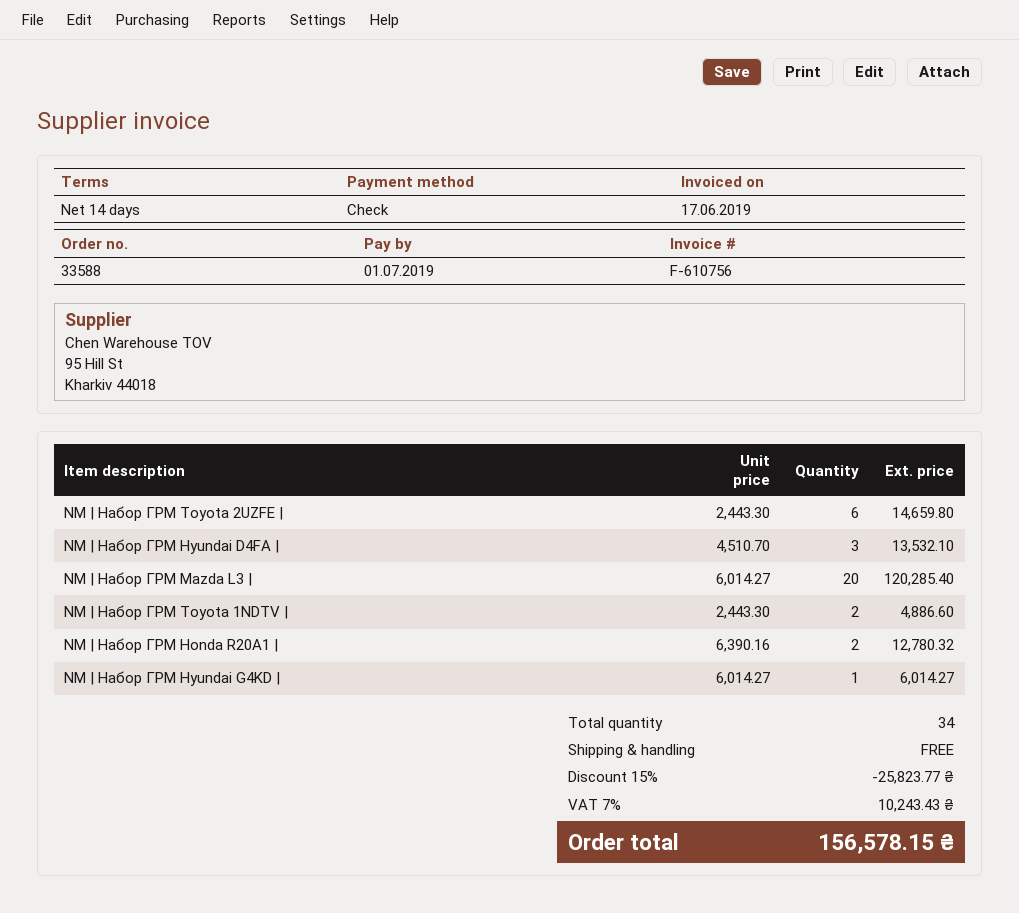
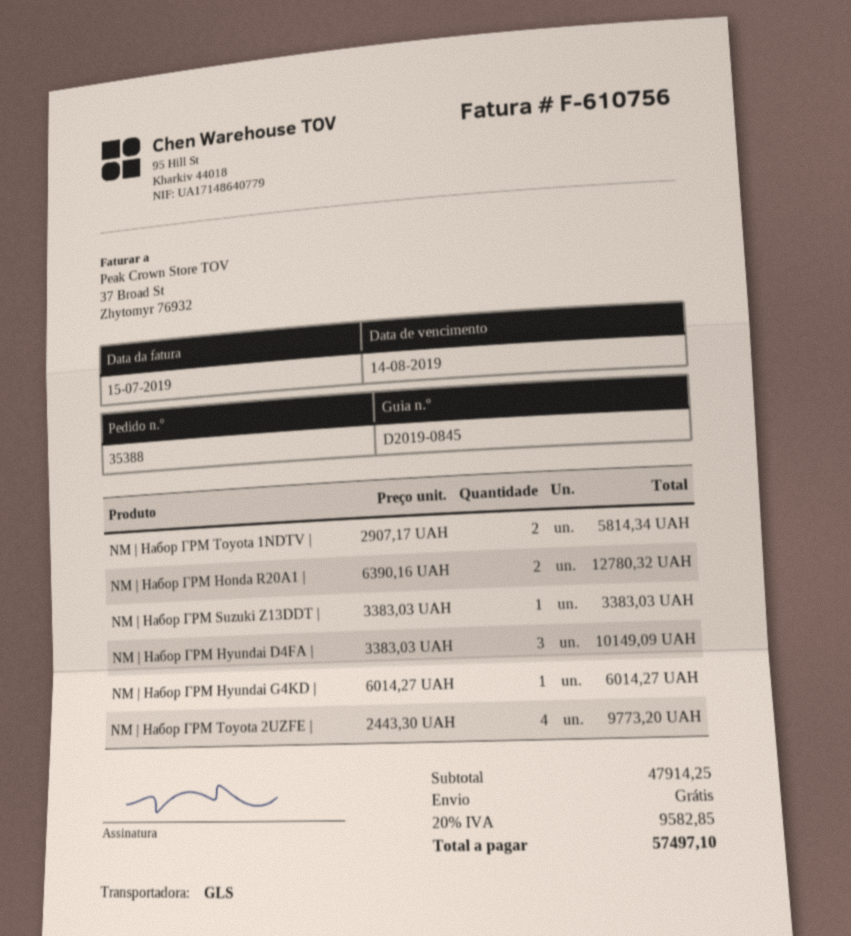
order number: 33588 -> 35388
invoice date: 2019-06-17 -> 2019-07-15
due date: 2019-07-01 -> 2019-08-14
NM | Набор ГРМ Toyota 2UZFE |: 6 x 2443.30 = 14659.80 -> 4 x 2443.30 = 9773.20
NM | Набор ГРМ Hyundai D4FA |: 3 x 4510.70 = 13532.10 -> 3 x 3383.03 = 10149.09
NM | Набор ГРМ Mazda L3 |: 20 x 6014.27 = 120285.40 -> none
NM | Набор ГРМ Toyota 1NDTV |: 2 x 2443.30 = 4886.60 -> 2 x 2907.17 = 5814.34
NM | Набор ГРМ Suzuki Z13DDT |: none -> 1 x 3383.03 = 3383.03
discount: 15% = 25823.77 -> none
tax: 7% = 10243.43 -> 20% = 9582.85
total: 156578.15 -> 57497.10

